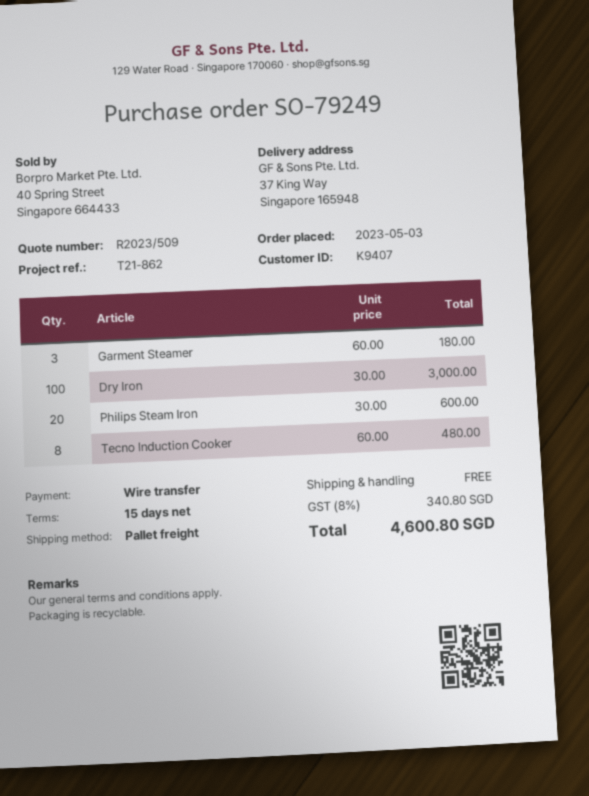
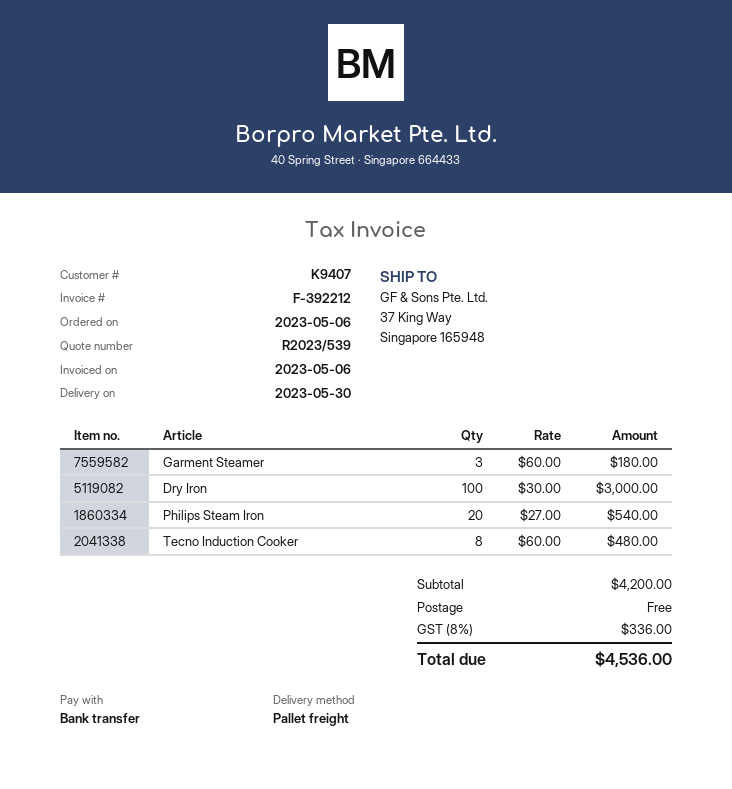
quote number: R2023/509 -> R2023/539
order date: 2023-05-03 -> 2023-05-06
Philips Steam Iron: 20 x 30.00 = 600.00 -> 20 x 27.00 = 540.00
tax: 8% = 340.80 -> 8% = 336.00
total: 4600.80 -> 4536.00

